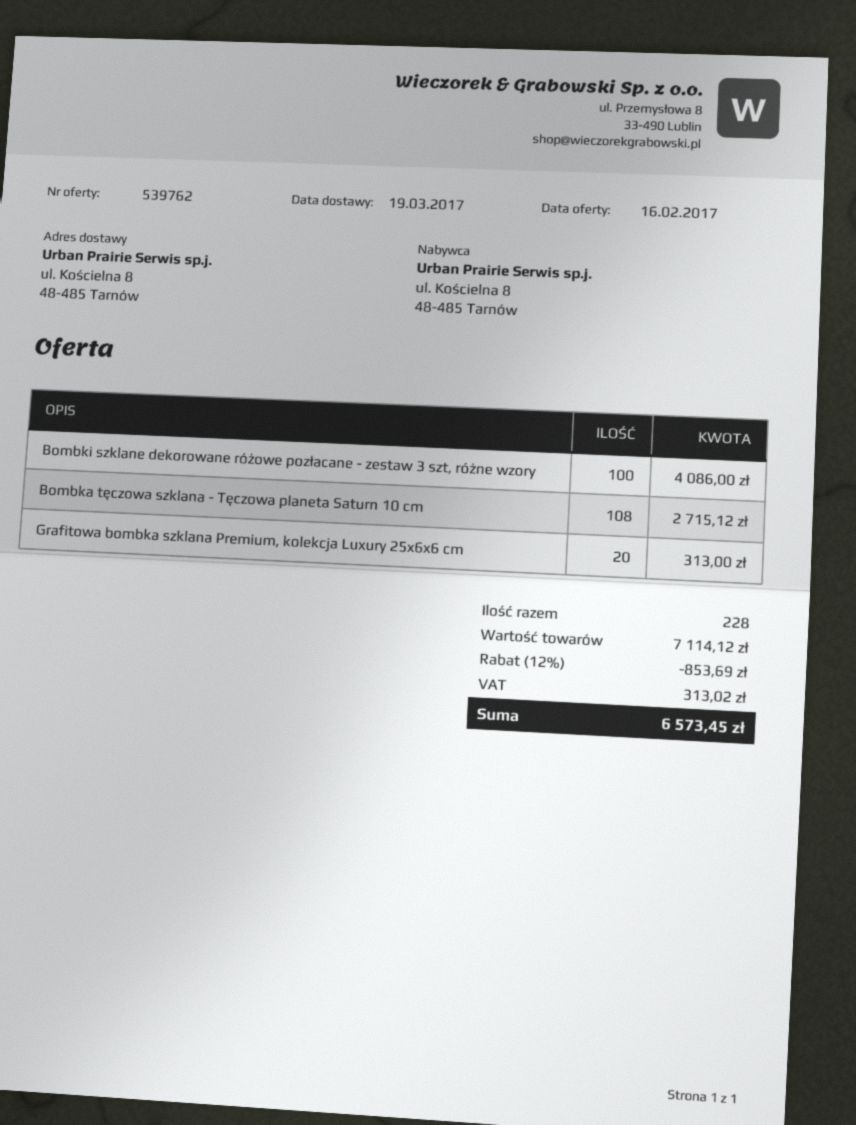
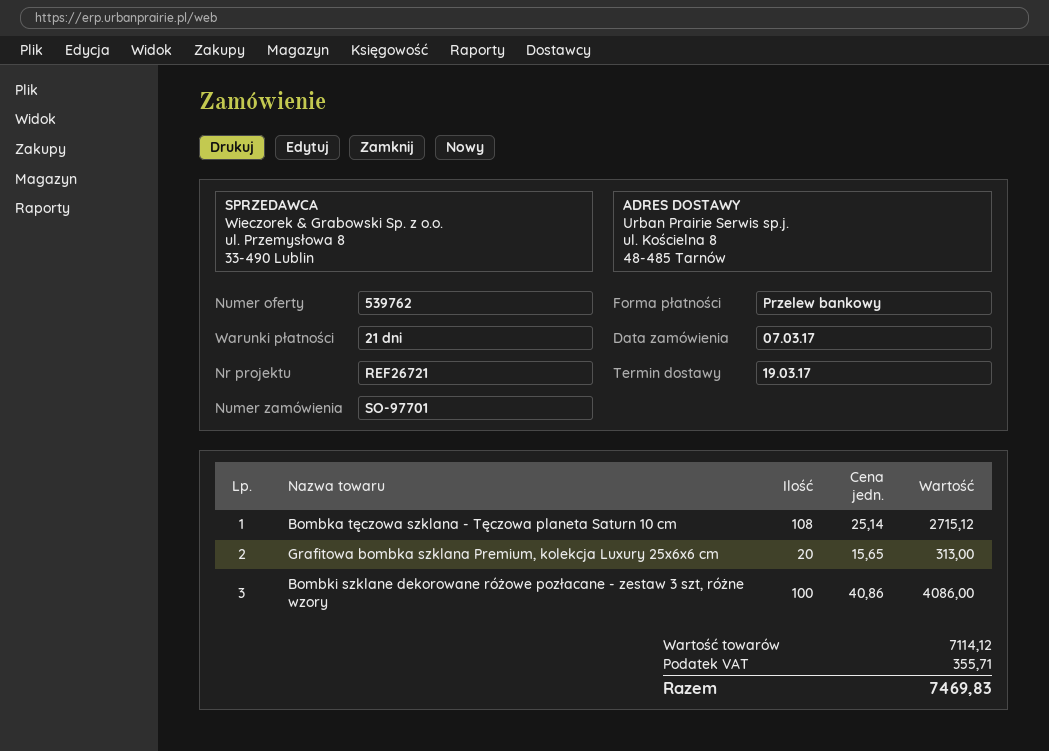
discount: 12% = 853.69 -> none
tax: 313.02 -> 355.71
total: 6573.45 -> 7469.83

